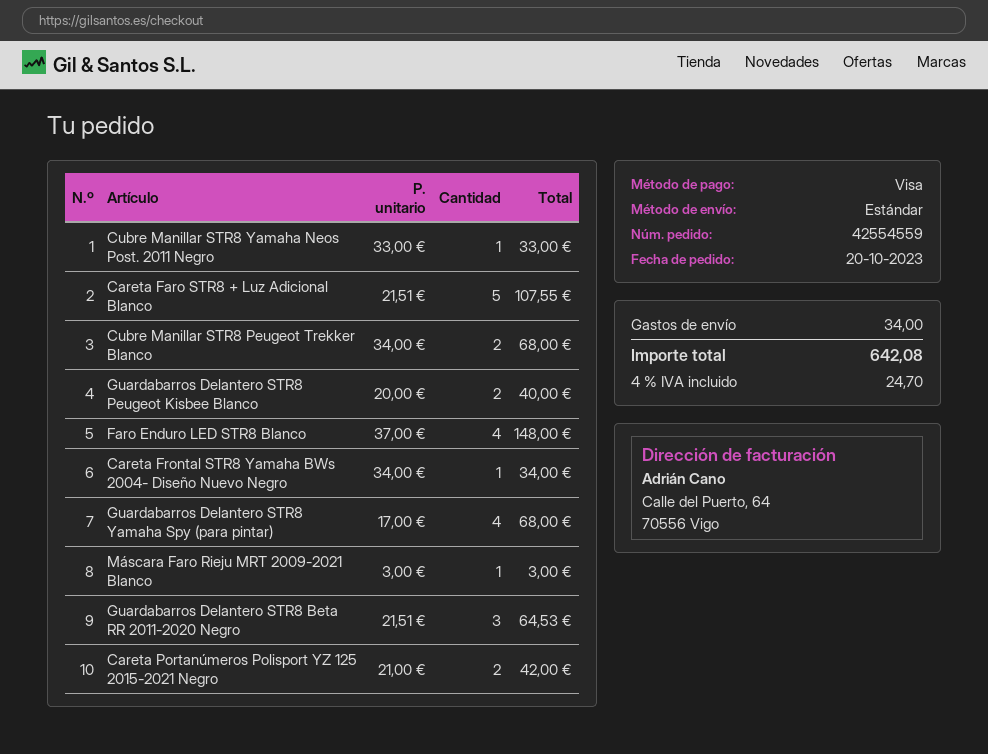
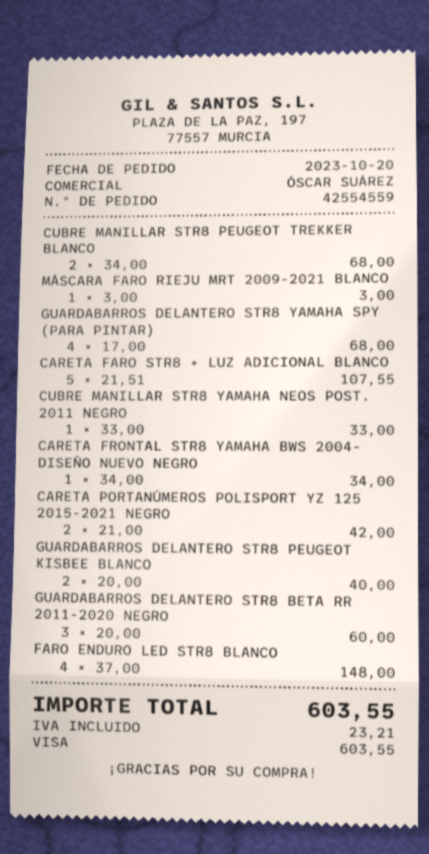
Guardabarros Delantero STR8 Beta RR 2011-2020 Negro: 3 x 21.51 = 64.53 -> 3 x 20.00 = 60.00
shipping: 34.00 -> none
tax: 24.70 -> 23.21
total: 642.08 -> 603.55

